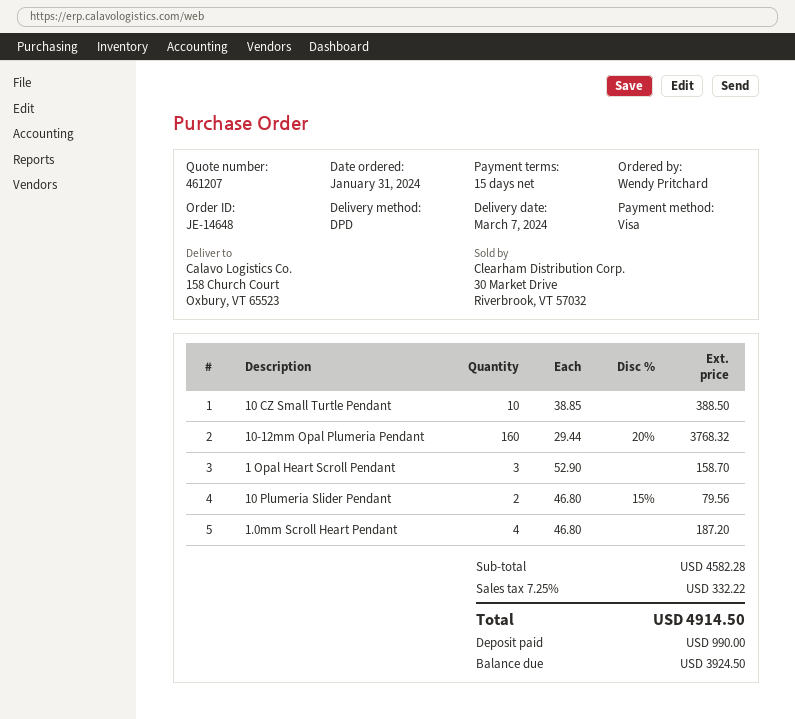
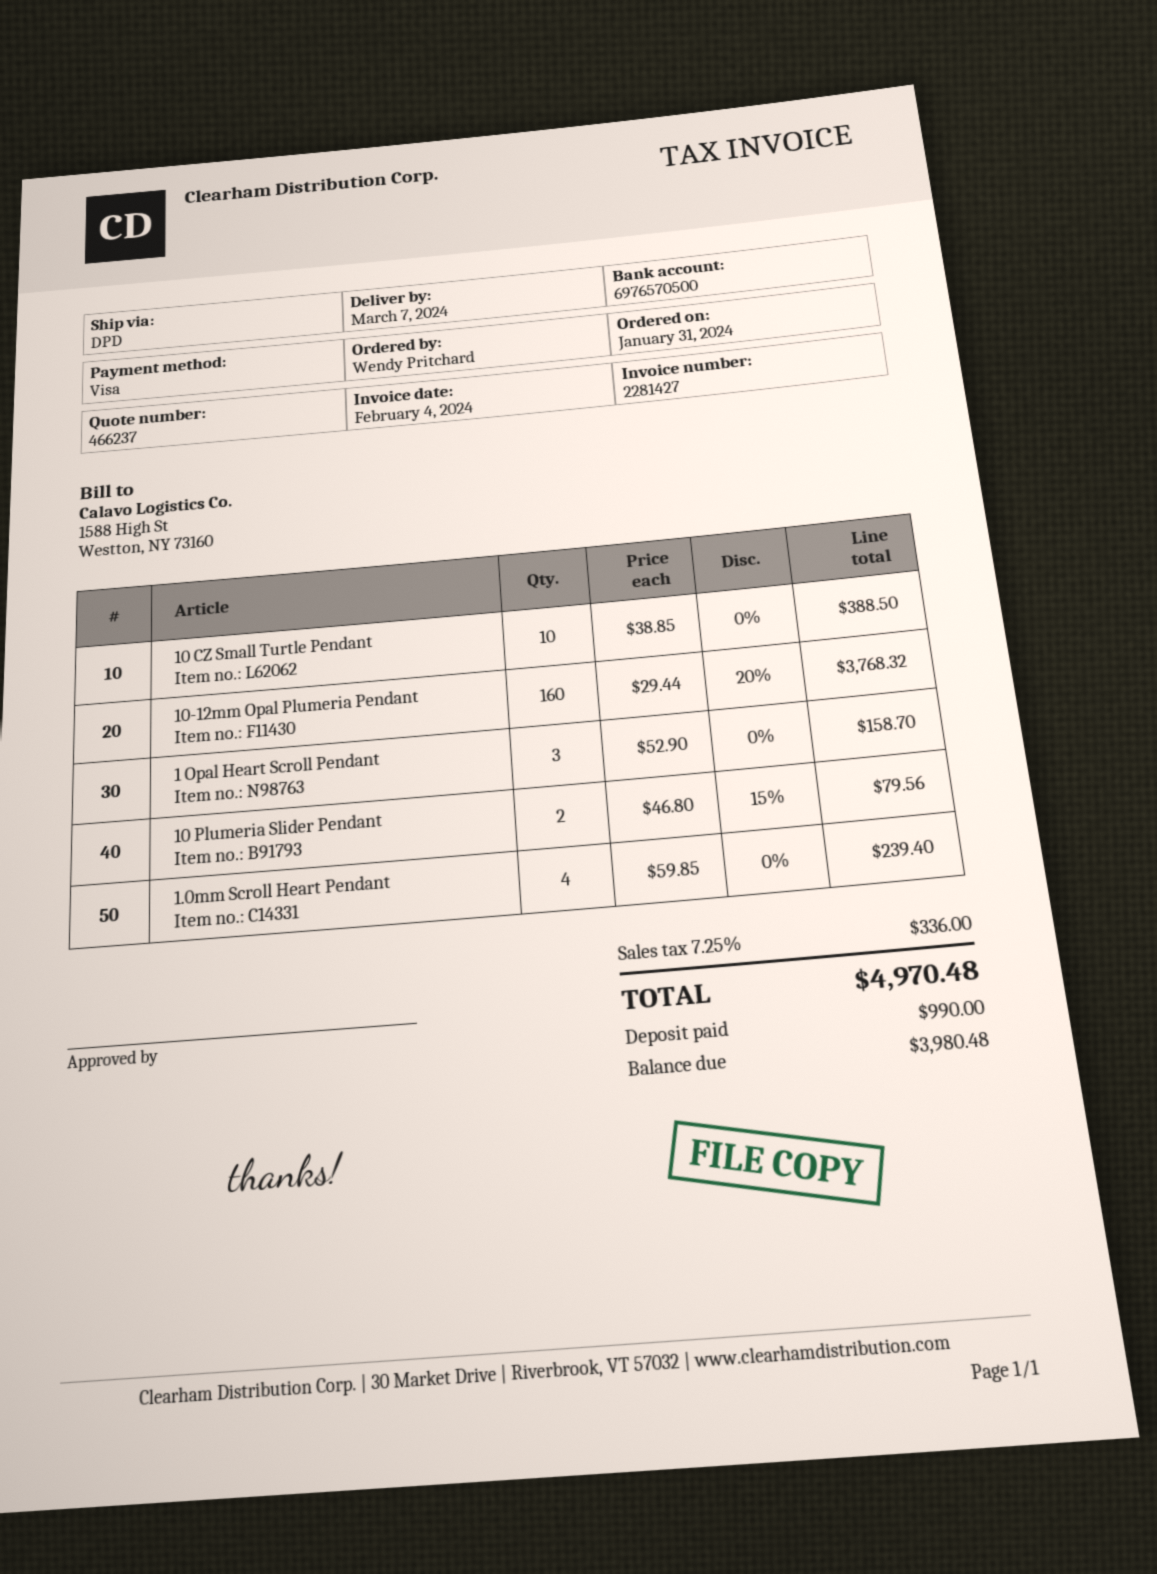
quote number: 461207 -> 466237
1.0mm Scroll Heart Pendant: 4 x 46.80 = 187.20 -> 4 x 59.85 = 239.40
tax: 7.25% = 332.22 -> 7.25% = 336.00
total: 4914.50 -> 4970.48
balance: 3924.50 -> 3980.48

